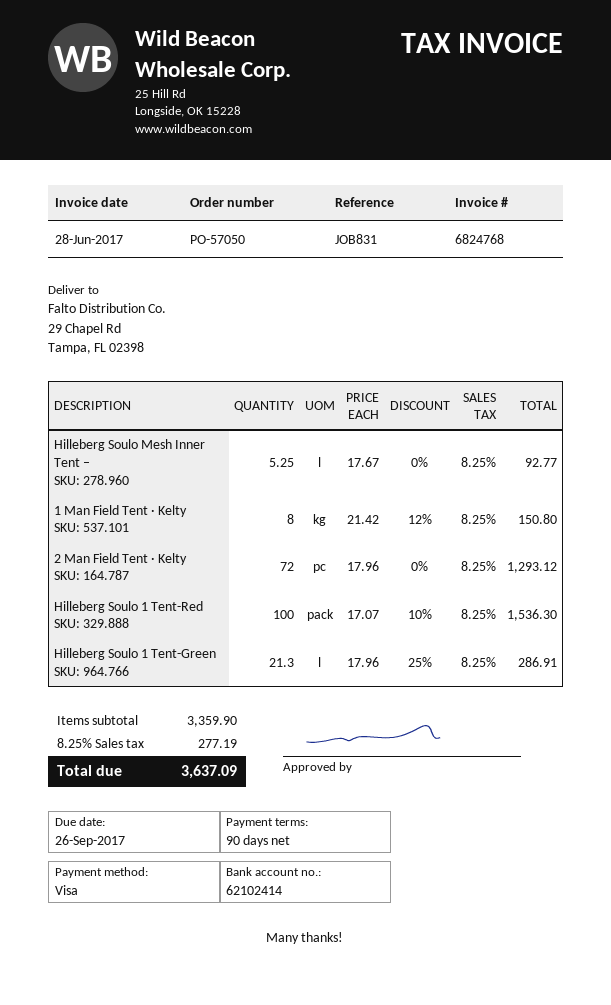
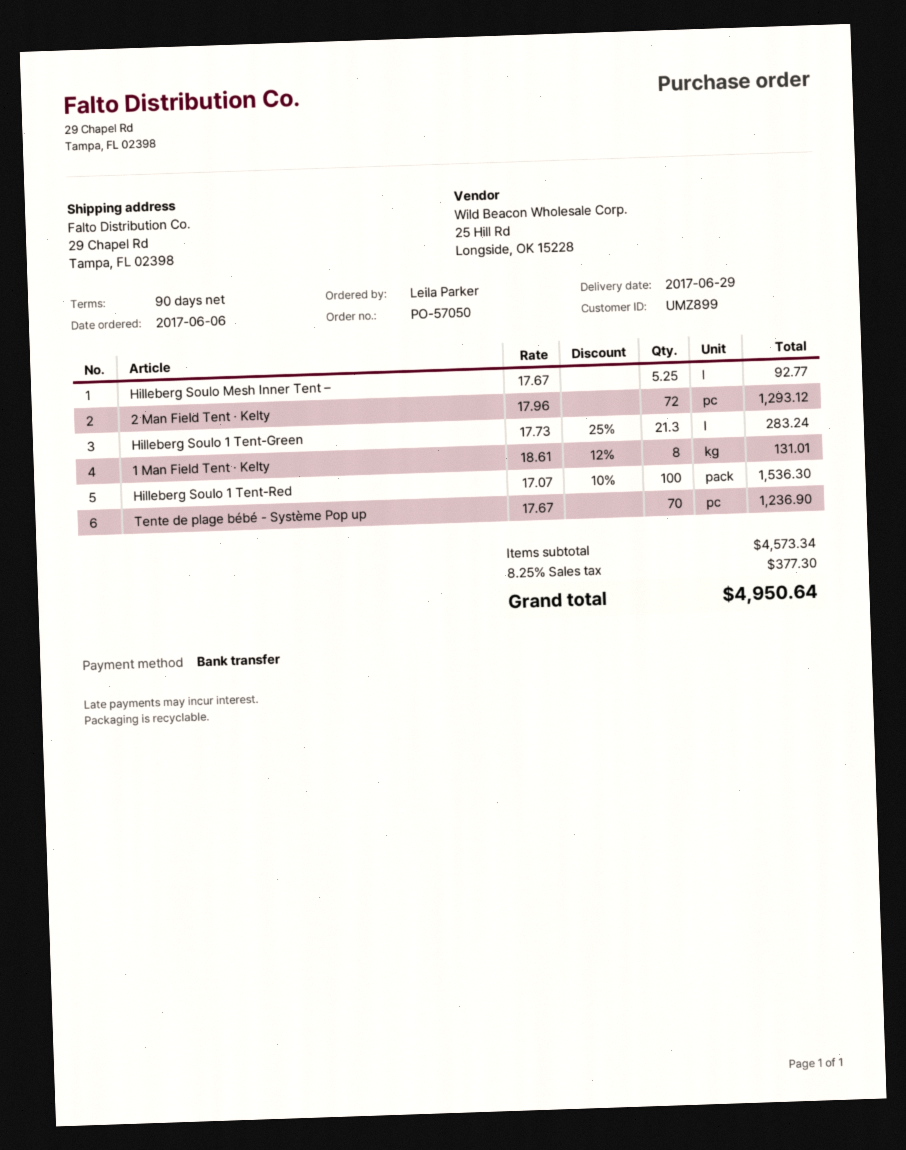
payment method: Visa -> bank transfer
1 Man Field Tent · Kelty: 8 x 21.42 - 12% = 150.80 -> 8 x 18.61 - 12% = 131.01
Hilleberg Soulo 1 Tent-Green: 21.3 x 17.96 - 25% = 286.91 -> 21.3 x 17.73 - 25% = 283.24
Tente de plage bébé - Système Pop up: none -> 70 x 17.67 = 1236.90
subtotal: 3359.90 -> 4573.34
tax: 8.25% = 277.19 -> 8.25% = 377.30
total: 3637.09 -> 4950.64

